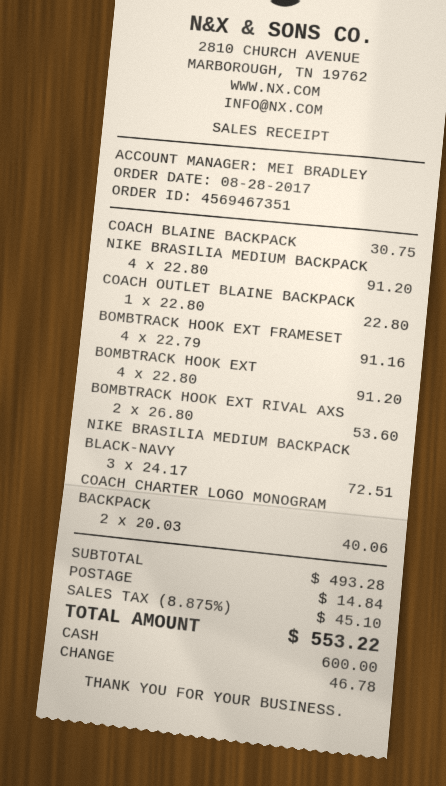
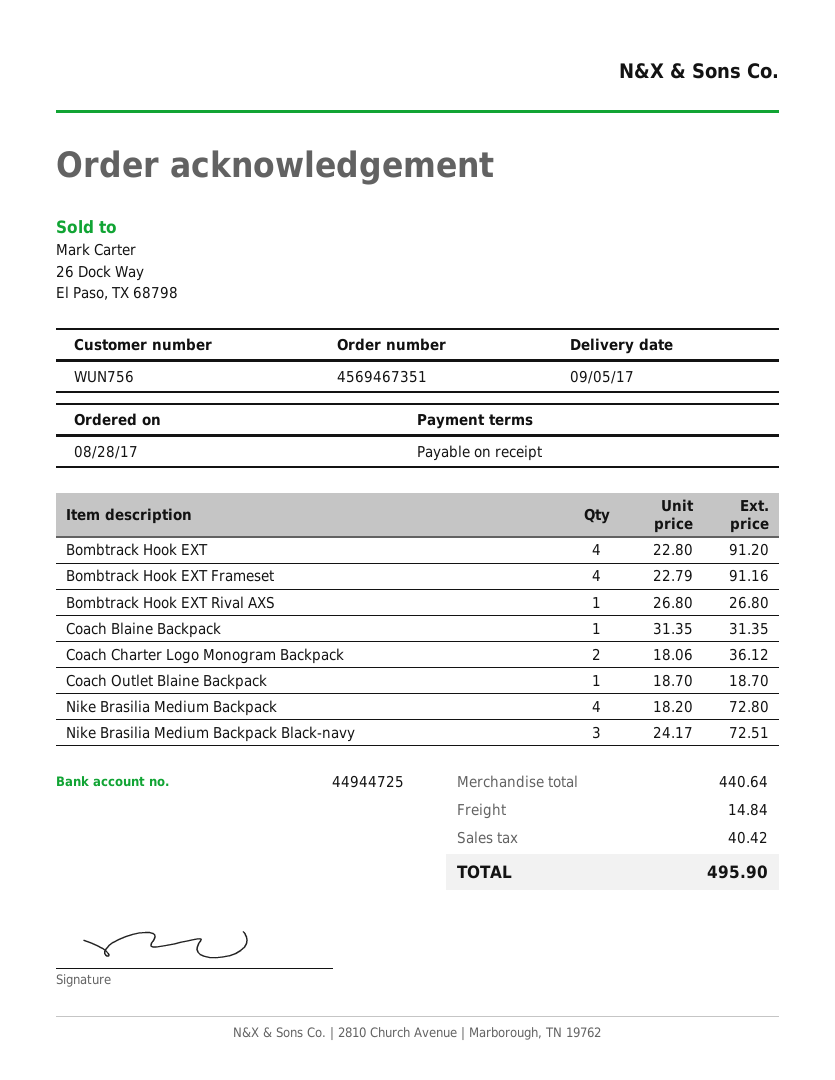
COACH BLAINE BACKPACK: 1 x 30.75 = 30.75 -> 1 x 31.35 = 31.35
NIKE BRASILIA MEDIUM BACKPACK: 4 x 22.80 = 91.20 -> 4 x 18.20 = 72.80
COACH OUTLET BLAINE BACKPACK: 1 x 22.80 = 22.80 -> 1 x 18.70 = 18.70
BOMBTRACK HOOK EXT RIVAL AXS: 2 x 26.80 = 53.60 -> 1 x 26.80 = 26.80
COACH CHARTER LOGO MONOGRAM BACKPACK: 2 x 20.03 = 40.06 -> 2 x 18.06 = 36.12
subtotal: 493.28 -> 440.64
tax: 45.10 -> 40.42
total: 553.22 -> 495.90

